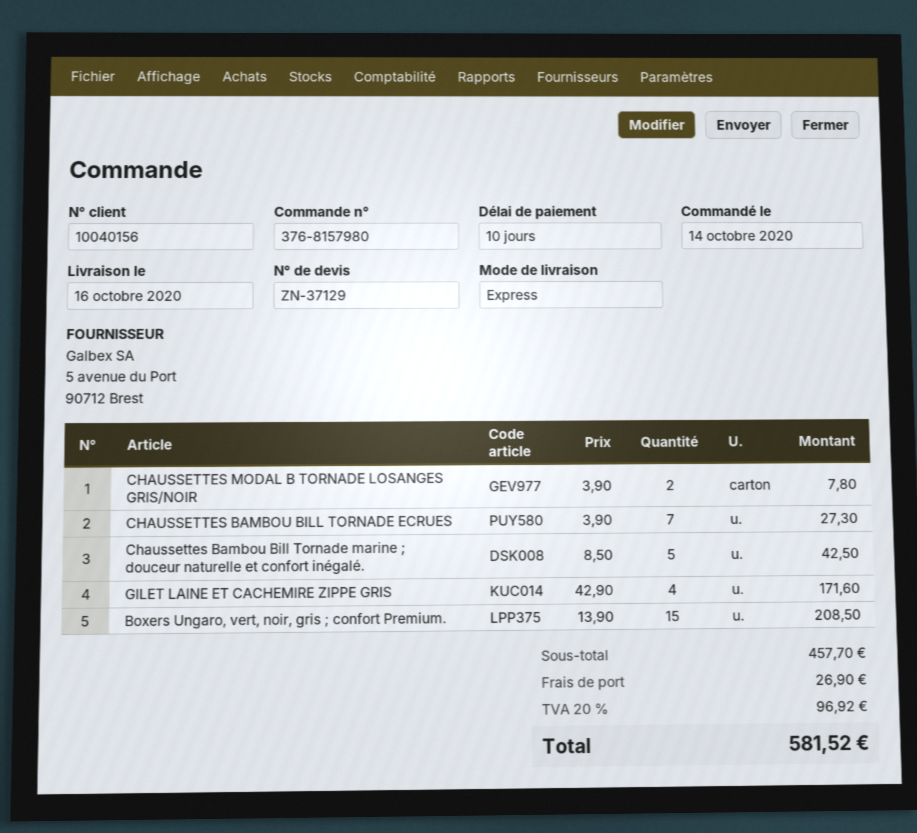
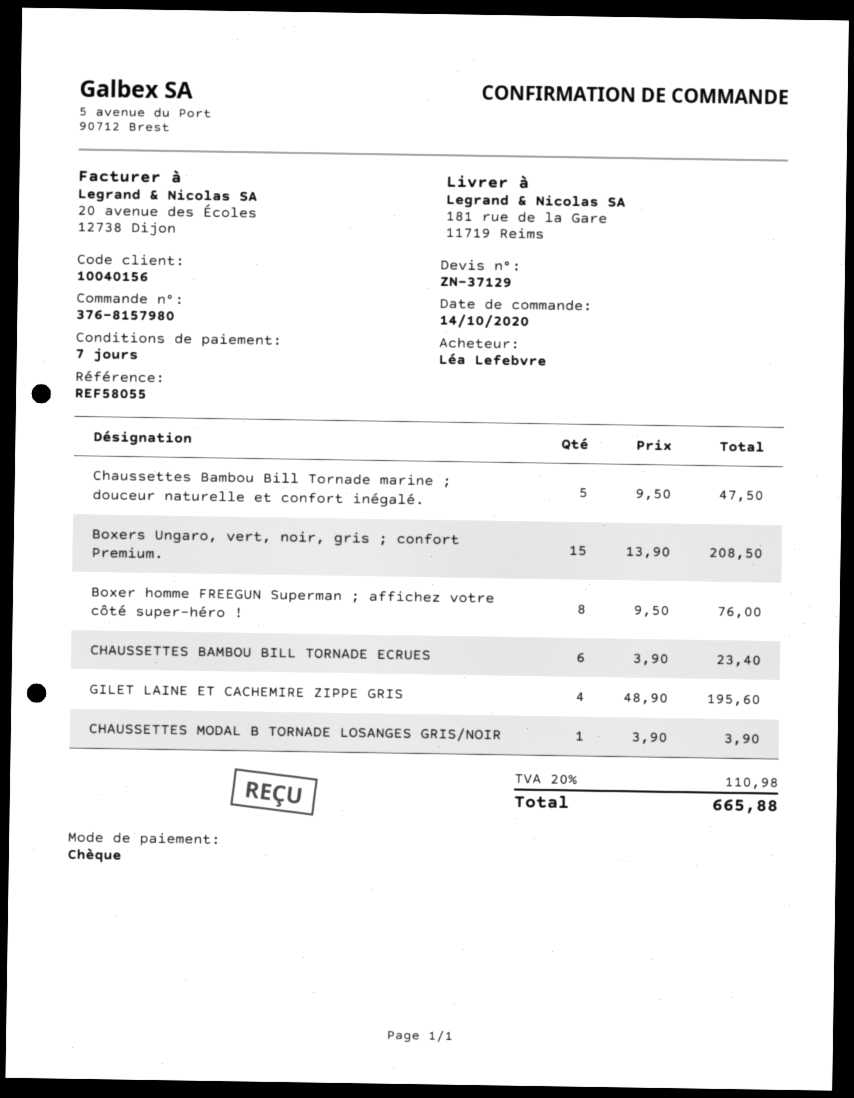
payment terms: 10 days -> 7 days
CHAUSSETTES MODAL B TORNADE LOSANGES GRIS/NOIR: 2 x 3.90 = 7.80 -> 1 x 3.90 = 3.90
CHAUSSETTES BAMBOU BILL TORNADE ECRUES: 7 x 3.90 = 27.30 -> 6 x 3.90 = 23.40
Chaussettes Bambou Bill Tornade marine ; douceur naturelle et confort inégalé.: 5 x 8.50 = 42.50 -> 5 x 9.50 = 47.50
GILET LAINE ET CACHEMIRE ZIPPE GRIS: 4 x 42.90 = 171.60 -> 4 x 48.90 = 195.60
Boxer homme FREEGUN Superman ; affichez votre côté super-héro !: none -> 8 x 9.50 = 76.00
shipping: 26.90 -> none
tax: 20% = 96.92 -> 20% = 110.98
total: 581.52 -> 665.88

